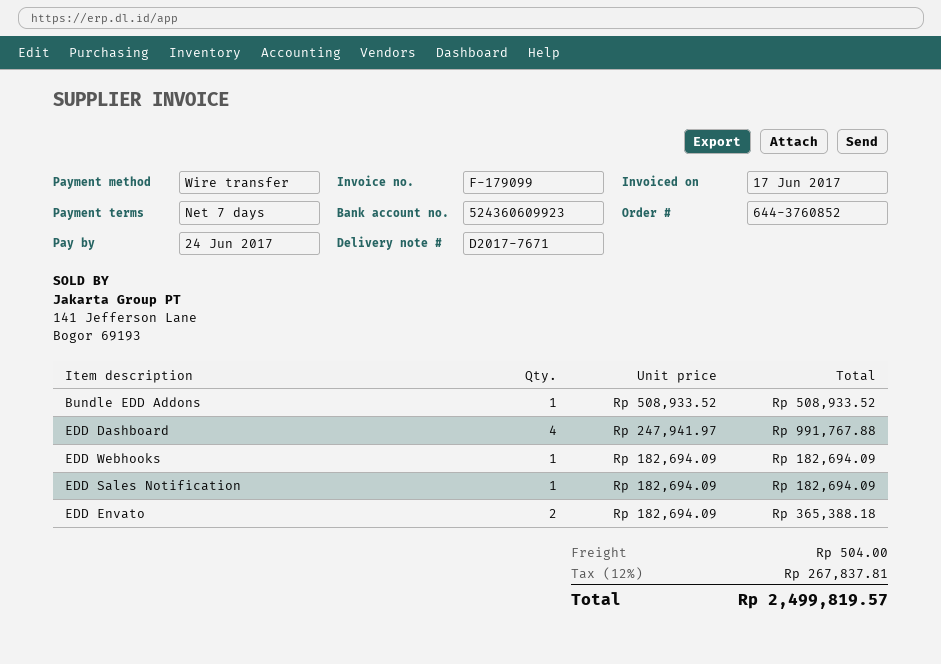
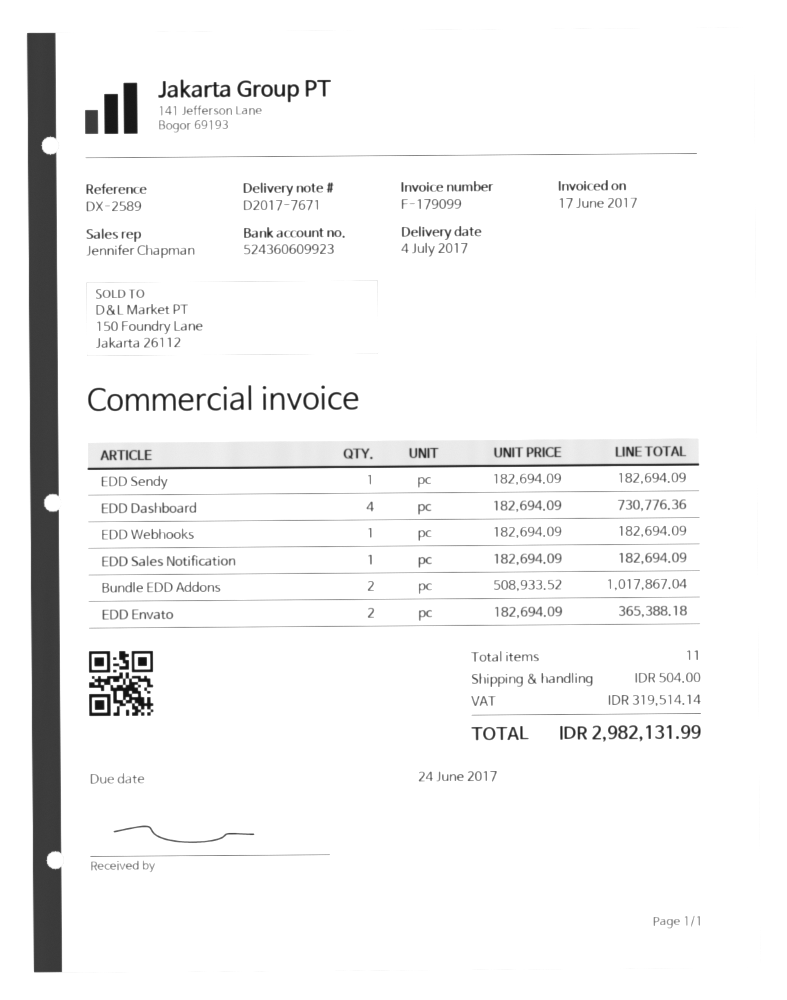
Bundle EDD Addons: 1 x 508933.52 = 508933.52 -> 2 x 508933.52 = 1017867.04
EDD Dashboard: 4 x 247941.97 = 991767.88 -> 4 x 182694.09 = 730776.36
EDD Sendy: none -> 1 x 182694.09 = 182694.09
tax: 267837.81 -> 319514.14
total: 2499819.57 -> 2982131.99

